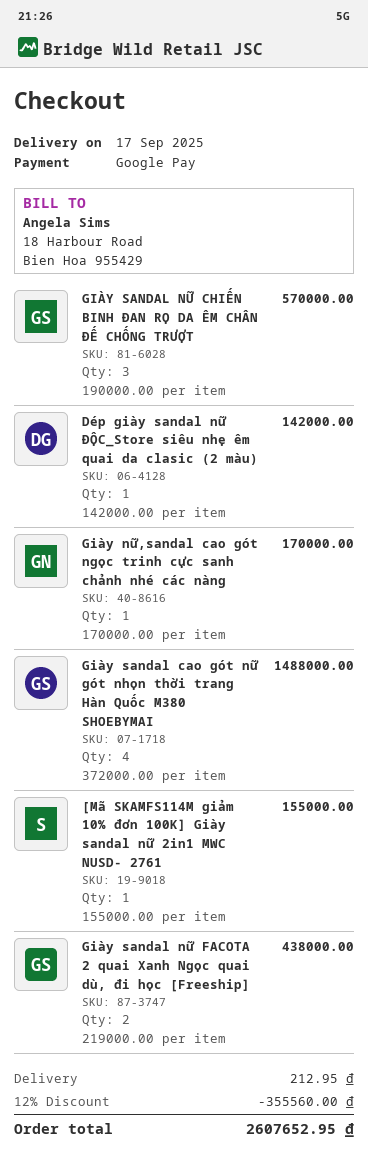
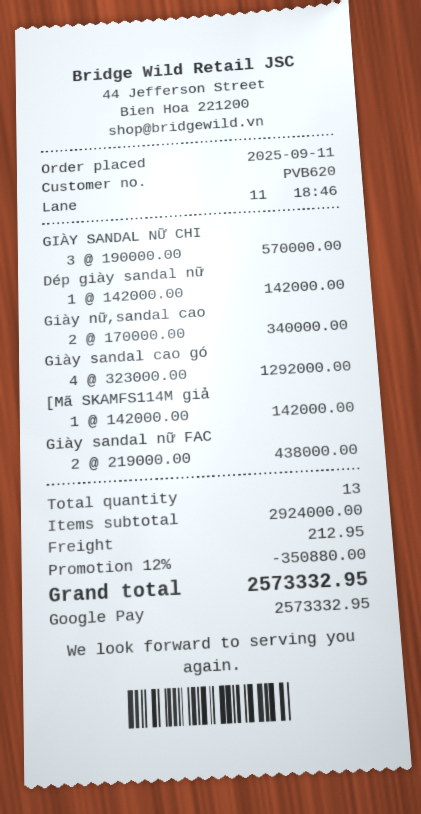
Giày nữ,sandal cao gót ngọc trinh cực sanh chảnh nhé các nàng: 1 x 170000.00 = 170000.00 -> 2 x 170000.00 = 340000.00
Giày sandal cao gót nữ gót nhọn thời trang Hàn Quốc M380 SHOEBYMAI: 4 x 372000.00 = 1488000.00 -> 4 x 323000.00 = 1292000.00
[Mã SKAMFS114M giảm 10% đơn 100K] Giày sandal nữ 2in1 MWC NUSD- 2761: 1 x 155000.00 = 155000.00 -> 1 x 142000.00 = 142000.00
discount: 12% = 355560.00 -> 12% = 350880.00
total: 2607652.95 -> 2573332.95

